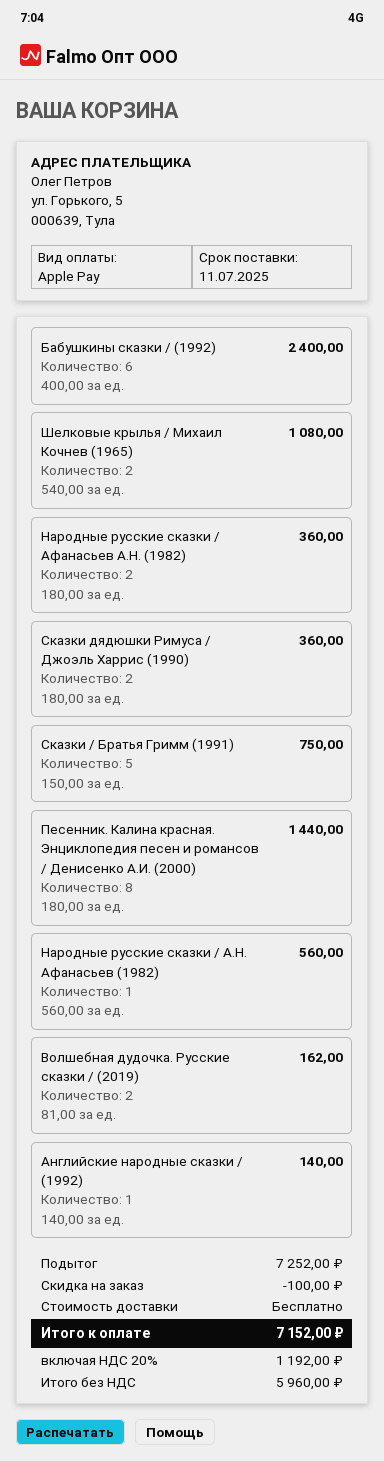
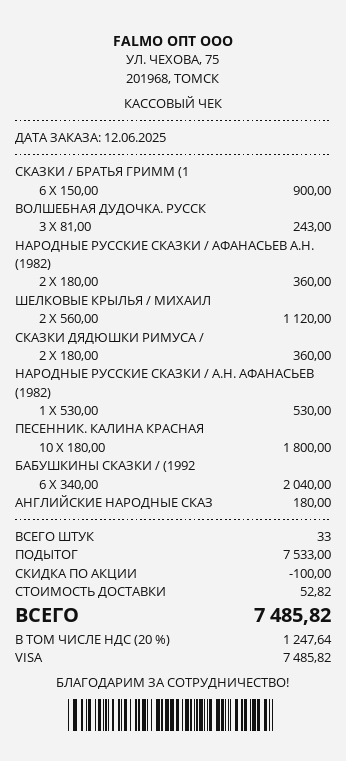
payment method: Apple Pay -> Visa
Бабушкины сказки / (1992): 6 x 400.00 = 2400.00 -> 6 x 340.00 = 2040.00
Шелковые крылья / Михаил Кочнев (1965): 2 x 540.00 = 1080.00 -> 2 x 560.00 = 1120.00
Сказки / Братья Гримм (1991): 5 x 150.00 = 750.00 -> 6 x 150.00 = 900.00
Песенник. Калина красная. Энциклопедия песен и романсов / Денисенко А.И. (2000): 8 x 180.00 = 1440.00 -> 10 x 180.00 = 1800.00
Народные русские сказки / А.Н. Афанасьев (1982): 1 x 560.00 = 560.00 -> 1 x 530.00 = 530.00
Волшебная дудочка. Русские сказки / (2019): 2 x 81.00 = 162.00 -> 3 x 81.00 = 243.00
Английские народные сказки / (1992): 1 x 140.00 = 140.00 -> 1 x 180.00 = 180.00
subtotal: 7252.00 -> 7533.00
shipping: 0.00 -> 52.82
tax: 20% = 1192.00 -> 20% = 1247.64
total: 7152.00 -> 7485.82

